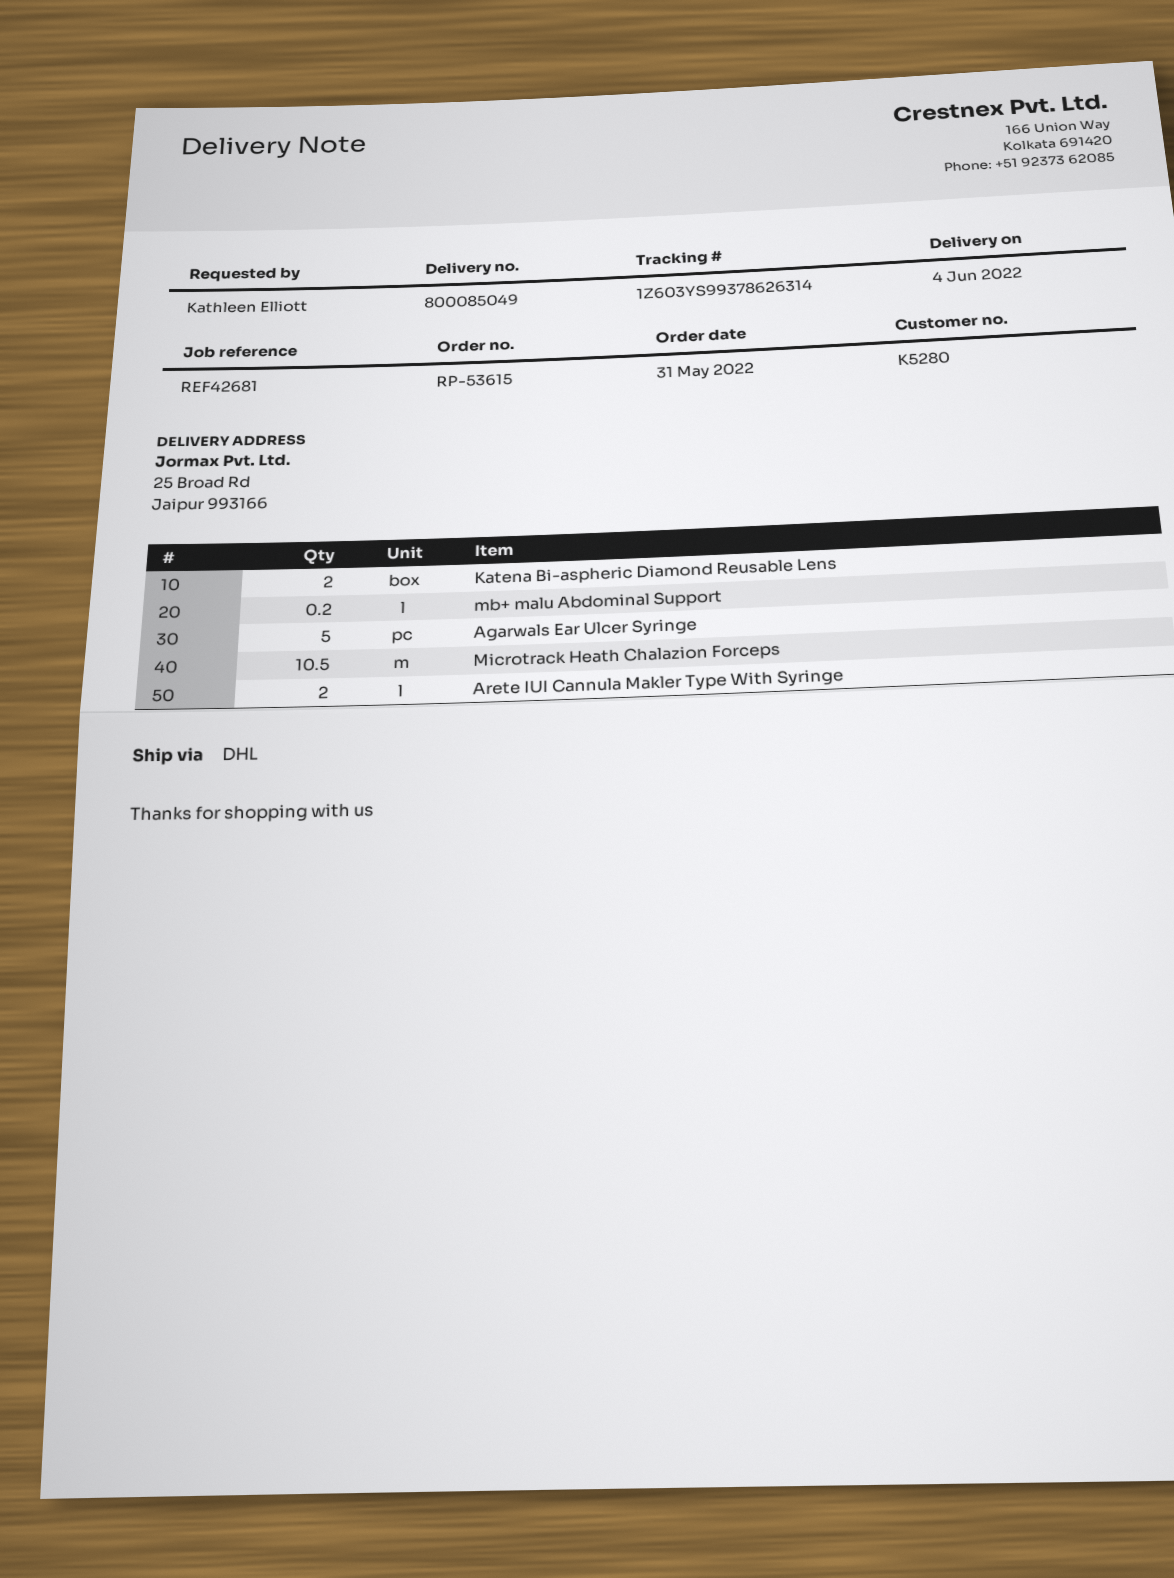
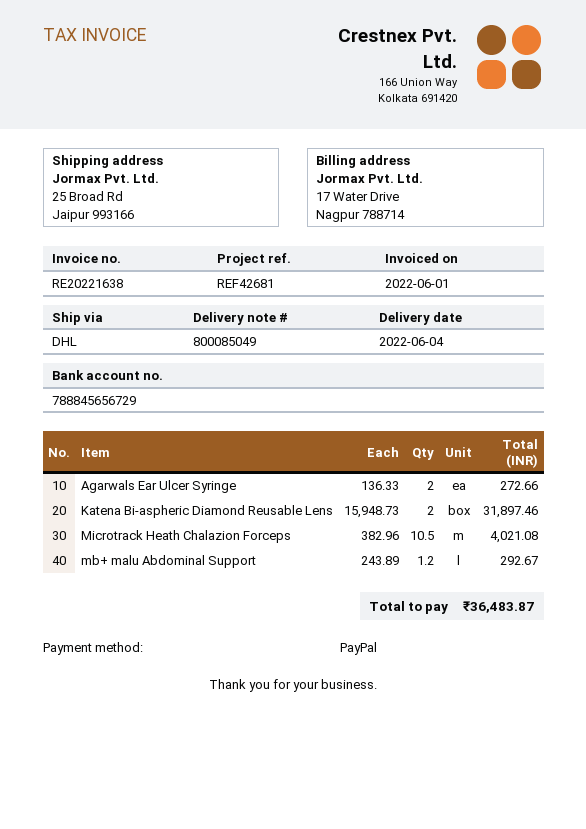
mb+ malu Abdominal Support: 0.2 -> 1.2
Agarwals Ear Ulcer Syringe: 5 -> 2
Arete IUI Cannula Makler Type With Syringe: 2 -> none

